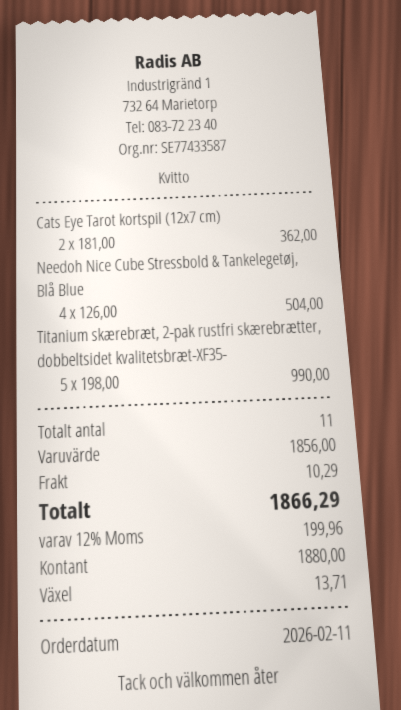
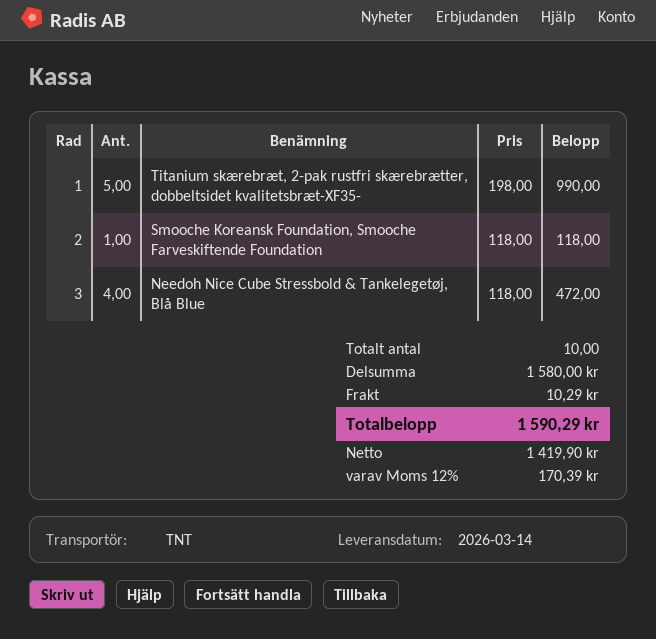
Cats Eye Tarot kortspil (12x7 cm): 2 x 181.00 = 362.00 -> none
Needoh Nice Cube Stressbold & Tankelegetøj, Blå Blue: 4 x 126.00 = 504.00 -> 4 x 118.00 = 472.00
Smooche Koreansk Foundation, Smooche Farveskiftende Foundation: none -> 1 x 118.00 = 118.00
total quantity: 11 -> 10
subtotal: 1856.00 -> 1580.00
tax: 12% = 199.96 -> 12% = 170.39
total: 1866.29 -> 1590.29

